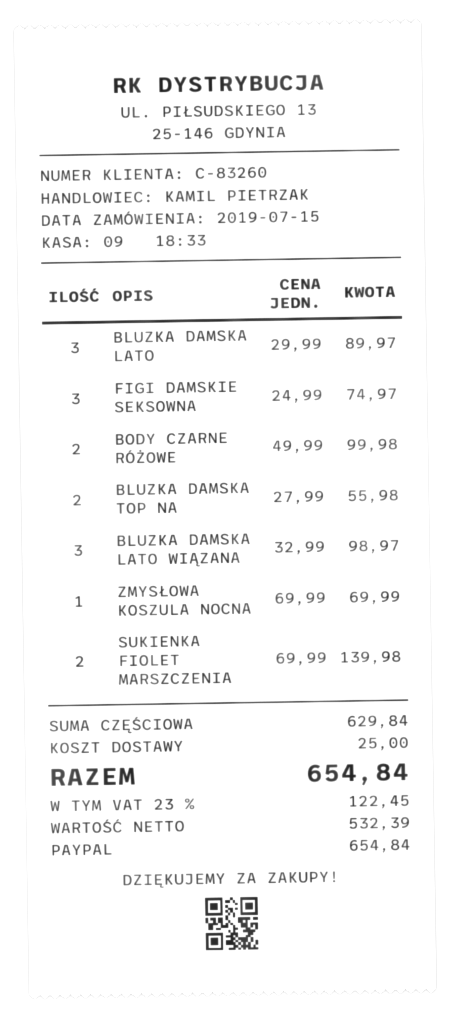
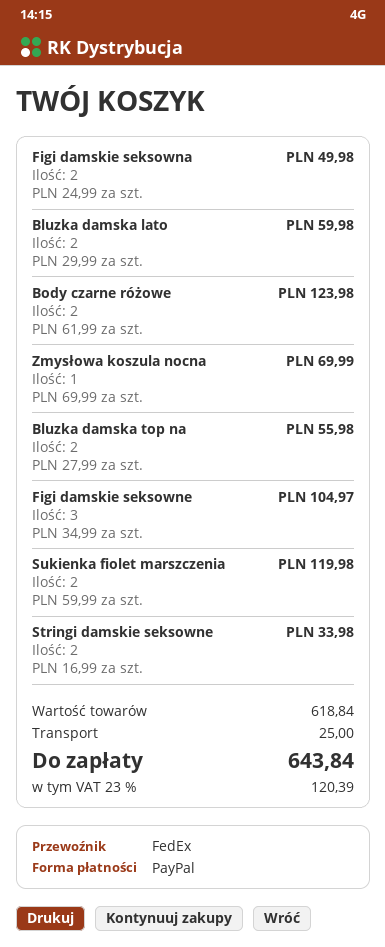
BLUZKA DAMSKA LATO: 3 x 29.99 = 89.97 -> 2 x 29.99 = 59.98
FIGI DAMSKIE SEKSOWNA: 3 x 24.99 = 74.97 -> 2 x 24.99 = 49.98
BODY CZARNE RÓŻOWE: 2 x 49.99 = 99.98 -> 2 x 61.99 = 123.98
BLUZKA DAMSKA LATO WIĄZANA: 3 x 32.99 = 98.97 -> none
SUKIENKA FIOLET MARSZCZENIA: 2 x 69.99 = 139.98 -> 2 x 59.99 = 119.98
Figi damskie seksowne: none -> 3 x 34.99 = 104.97
Stringi damskie seksowne: none -> 2 x 16.99 = 33.98
subtotal: 629.84 -> 618.84
tax: 23% = 122.45 -> 23% = 120.39
total: 654.84 -> 643.84

